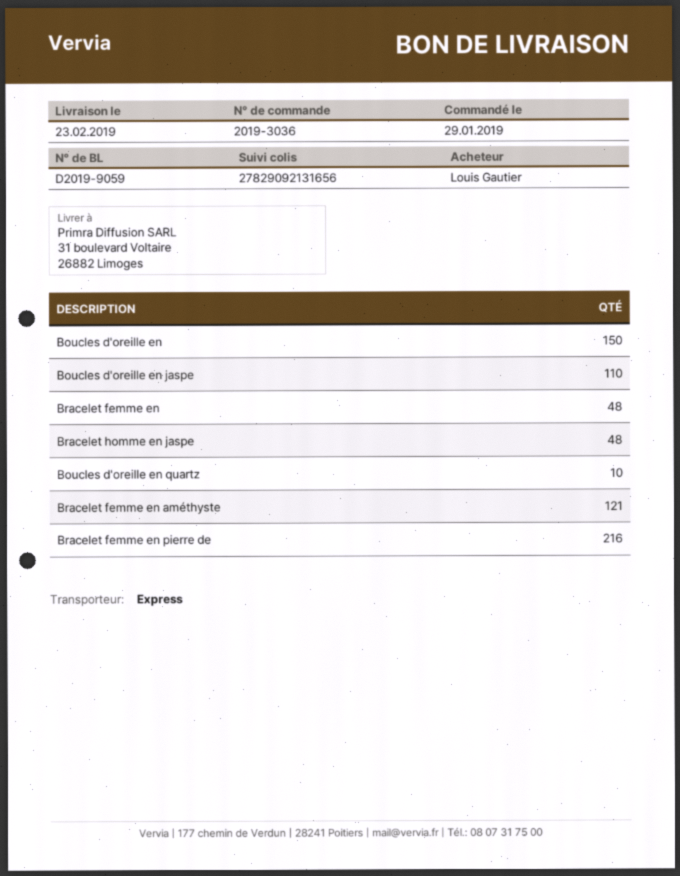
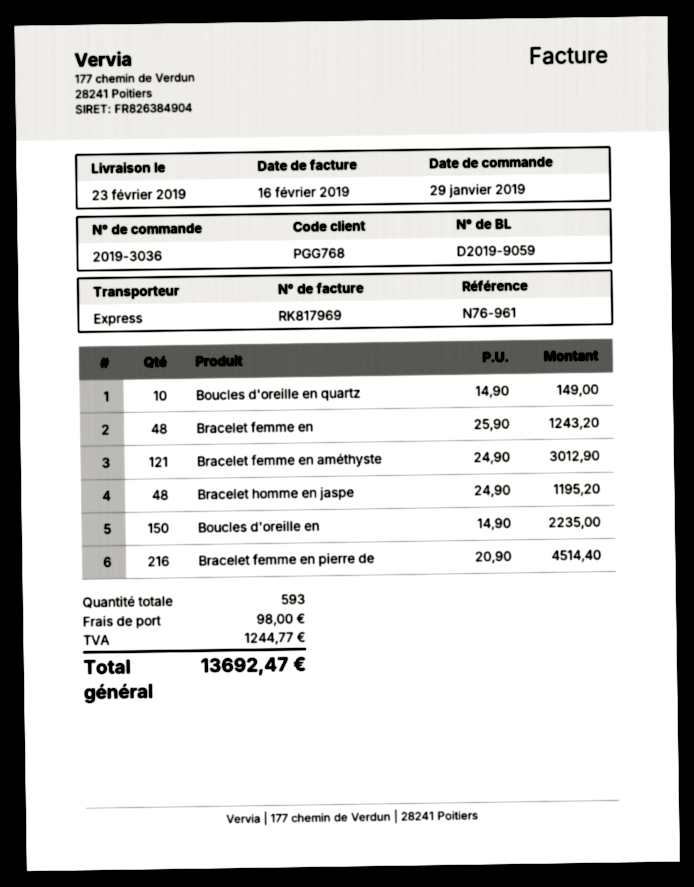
Boucles d'oreille en jaspe: 110 -> none

